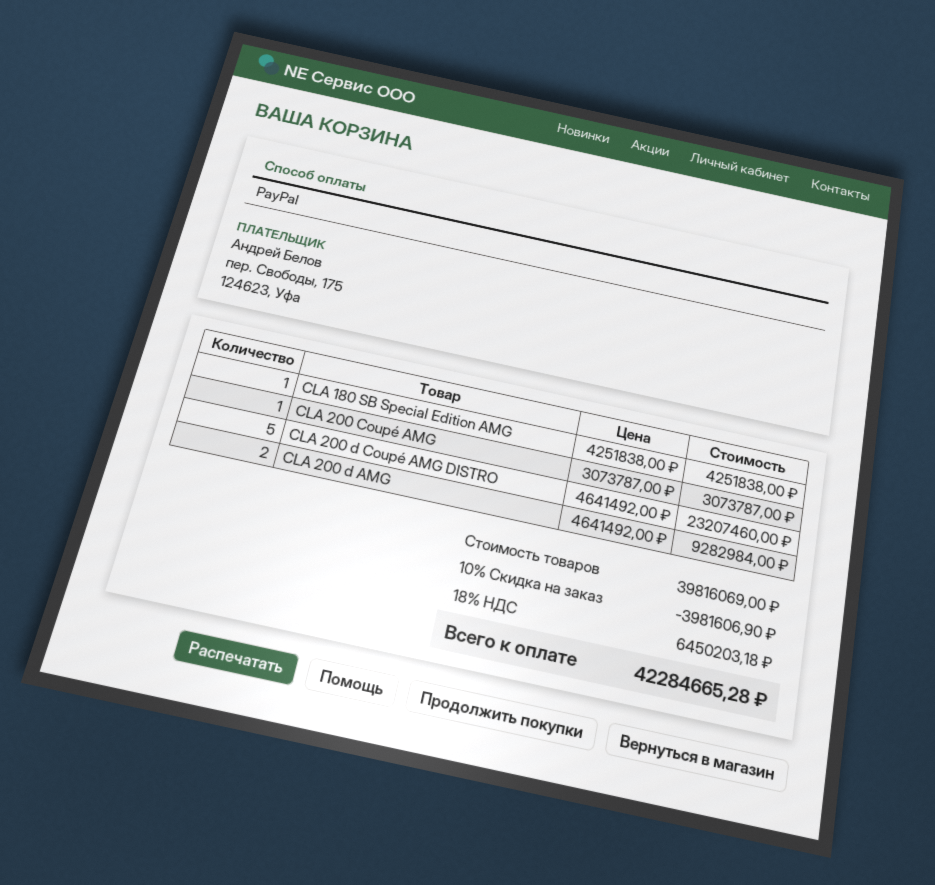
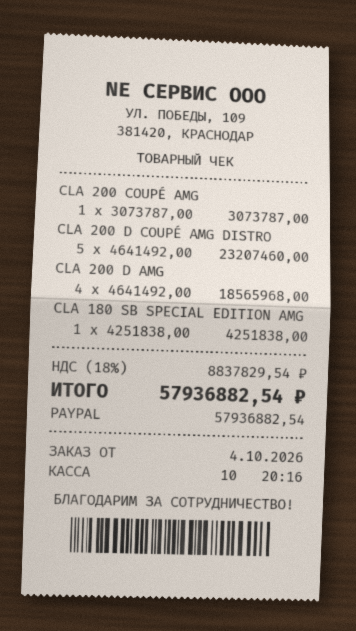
CLA 200 d AMG: 2 x 4641492.00 = 9282984.00 -> 4 x 4641492.00 = 18565968.00
discount: 10% = 3981606.90 -> none
tax: 18% = 6450203.18 -> 18% = 8837829.54
total: 42284665.28 -> 57936882.54

